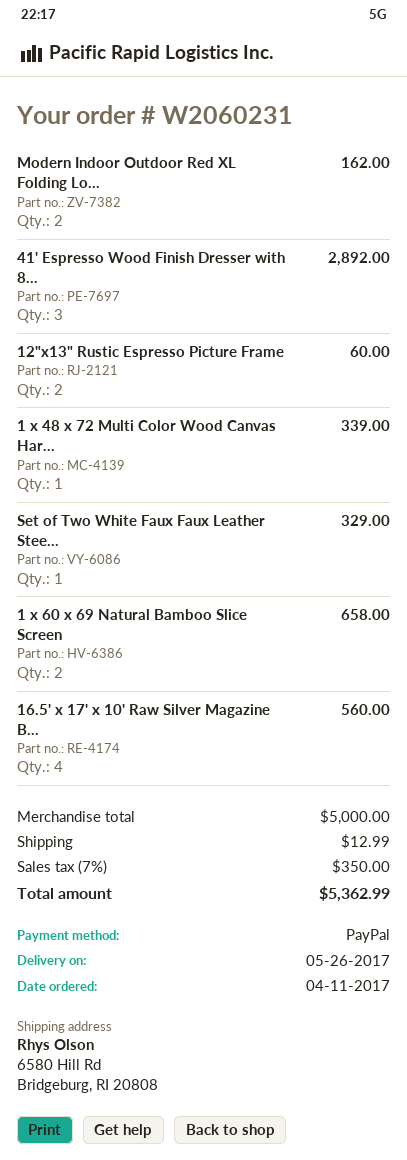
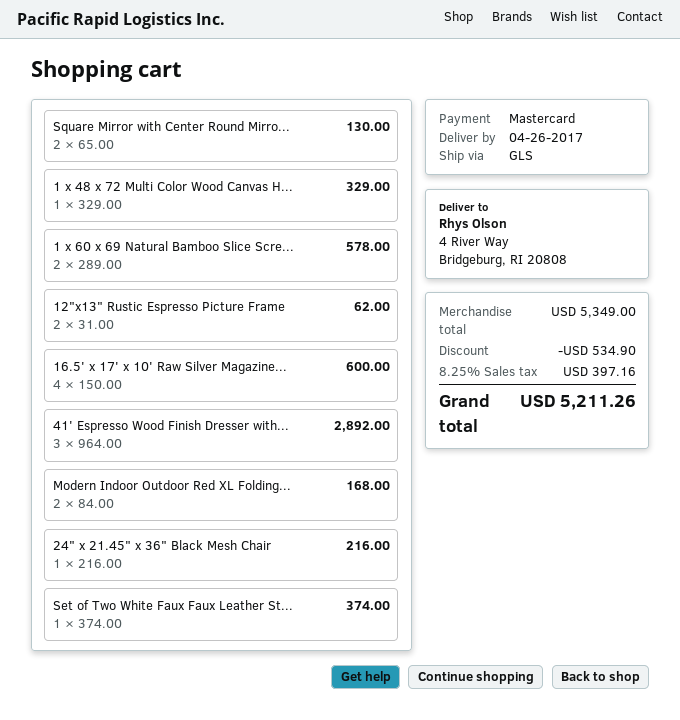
delivery date: 2017-05-26 -> 2017-04-26
payment method: PayPal -> Mastercard
ship to: 6580 Hill Rd, Bridgeburg, RI 20808 -> 4 River Way, Bridgeburg, RI 20808
Modern Indoor Outdoor Red XL Folding Lo...: 2 for 162.00 -> 2 for 168.00
12"x13" Rustic Espresso Picture Frame: 2 for 60.00 -> 2 for 62.00
1 x 48 x 72 Multi Color Wood Canvas Har...: 1 for 339.00 -> 1 for 329.00
Set of Two White Faux Faux Leather Stee...: 1 for 329.00 -> 1 for 374.00
1 x 60 x 69 Natural Bamboo Slice Screen: 2 for 658.00 -> 2 for 578.00
16.5' x 17' x 10' Raw Silver Magazine B...: 4 for 560.00 -> 4 for 600.00
Square Mirror with Center Round Mirro...: none -> 2 for 130.00
24" x 21.45" x 36" Black Mesh Chair: none -> 1 for 216.00
subtotal: 5000.00 -> 5349.00
discount: none -> 534.90
shipping: 12.99 -> none
tax: 7% = 350.00 -> 8.25% = 397.16
total: 5362.99 -> 5211.26

